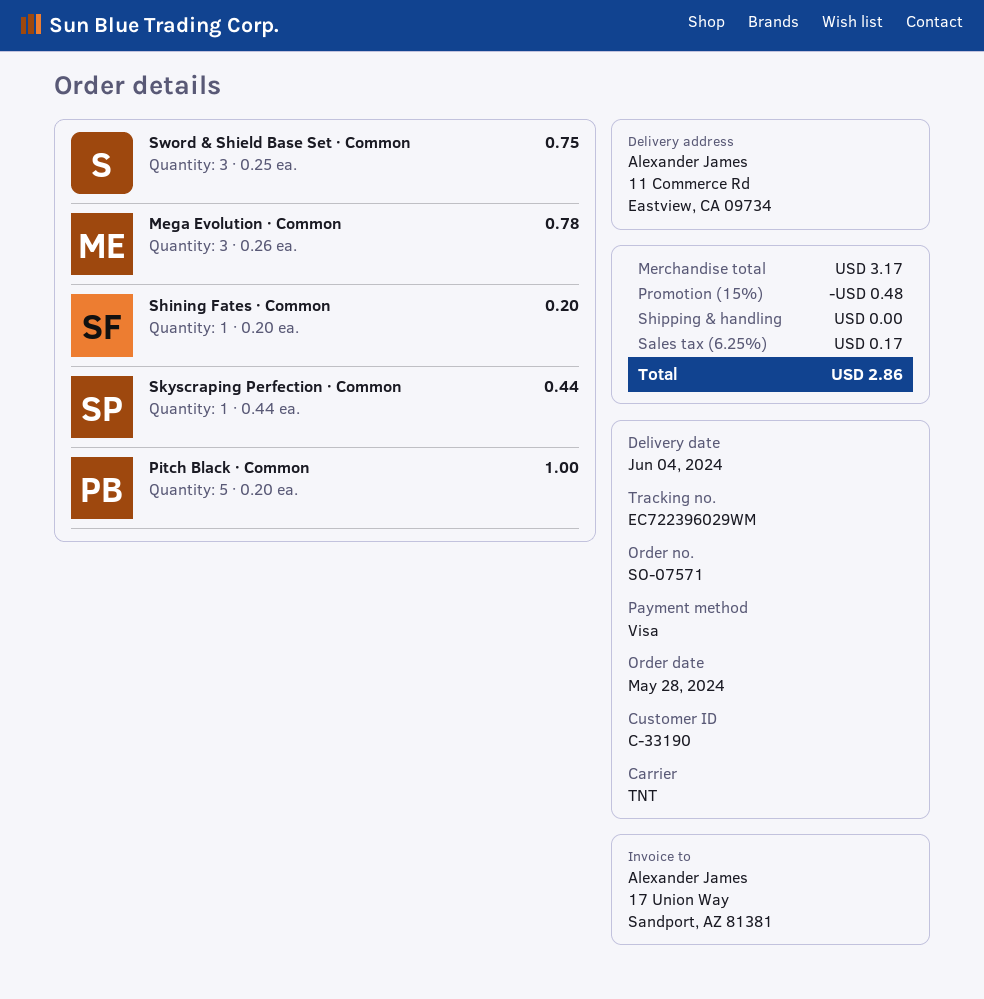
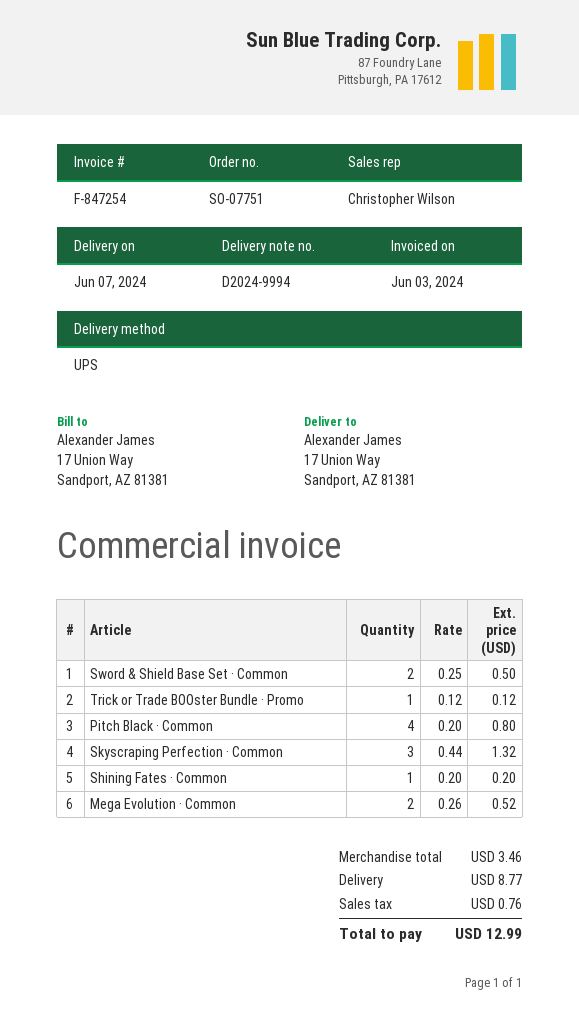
order number: SO-07571 -> SO-07751
delivery date: 2024-06-04 -> 2024-06-07
shipping method: TNT -> UPS
ship to: 11 Commerce Rd, Eastview, CA 09734 -> 17 Union Way, Sandport, AZ 81381
Sword & Shield Base Set · Common: 3 x 0.25 = 0.75 -> 2 x 0.25 = 0.50
Mega Evolution · Common: 3 x 0.26 = 0.78 -> 2 x 0.26 = 0.52
Skyscraping Perfection · Common: 1 x 0.44 = 0.44 -> 3 x 0.44 = 1.32
Pitch Black · Common: 5 x 0.20 = 1.00 -> 4 x 0.20 = 0.80
Trick or Trade BOOster Bundle · Promo: none -> 1 x 0.12 = 0.12
subtotal: 3.17 -> 3.46
discount: 15% = 0.48 -> none
shipping: 0.00 -> 8.77
tax: 0.17 -> 0.76
total: 2.86 -> 12.99

